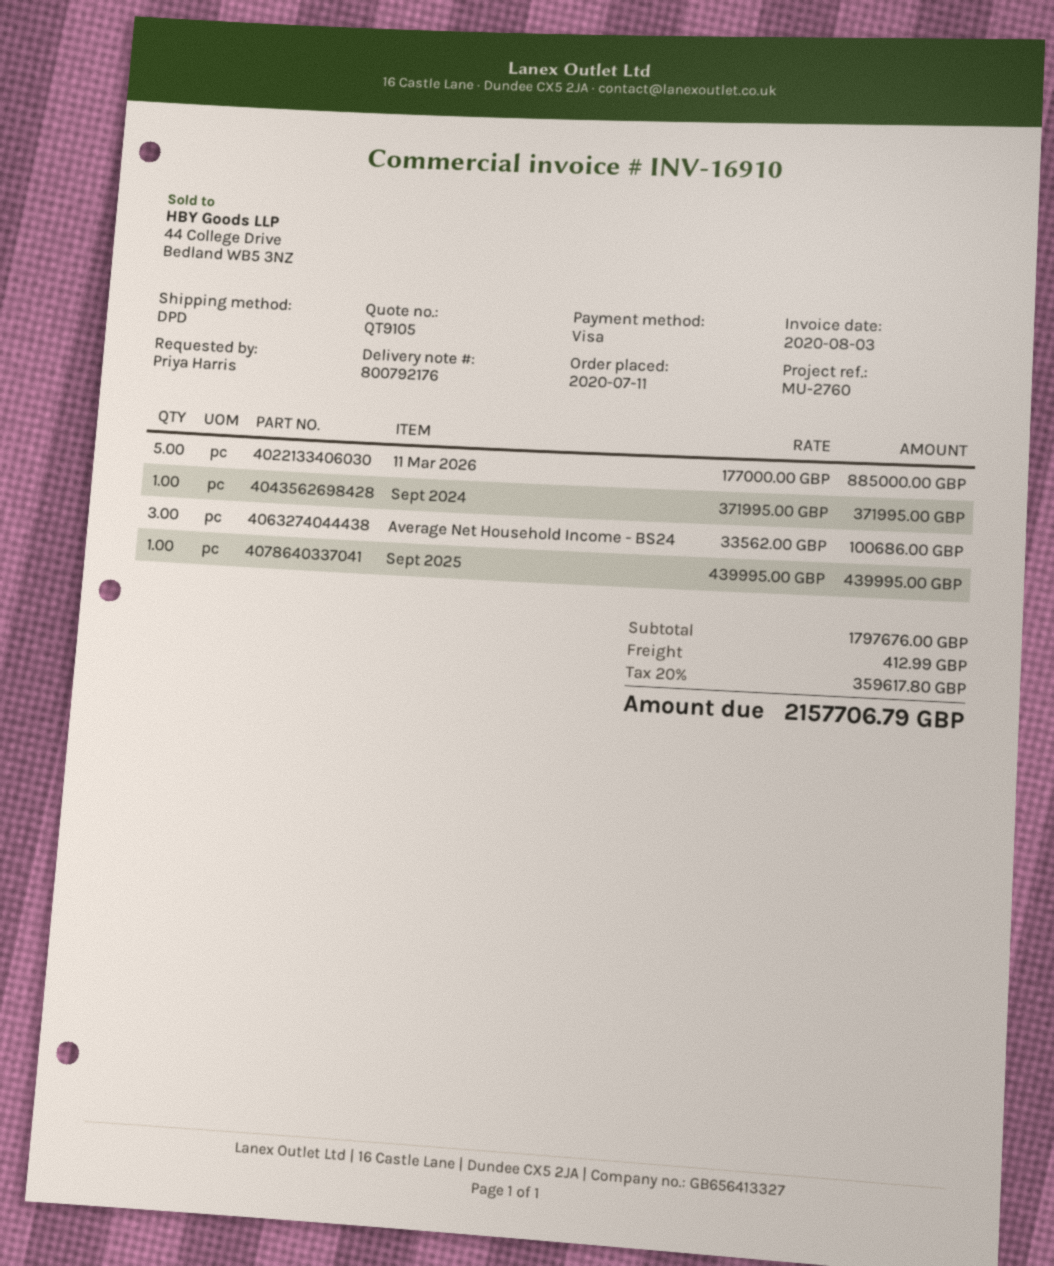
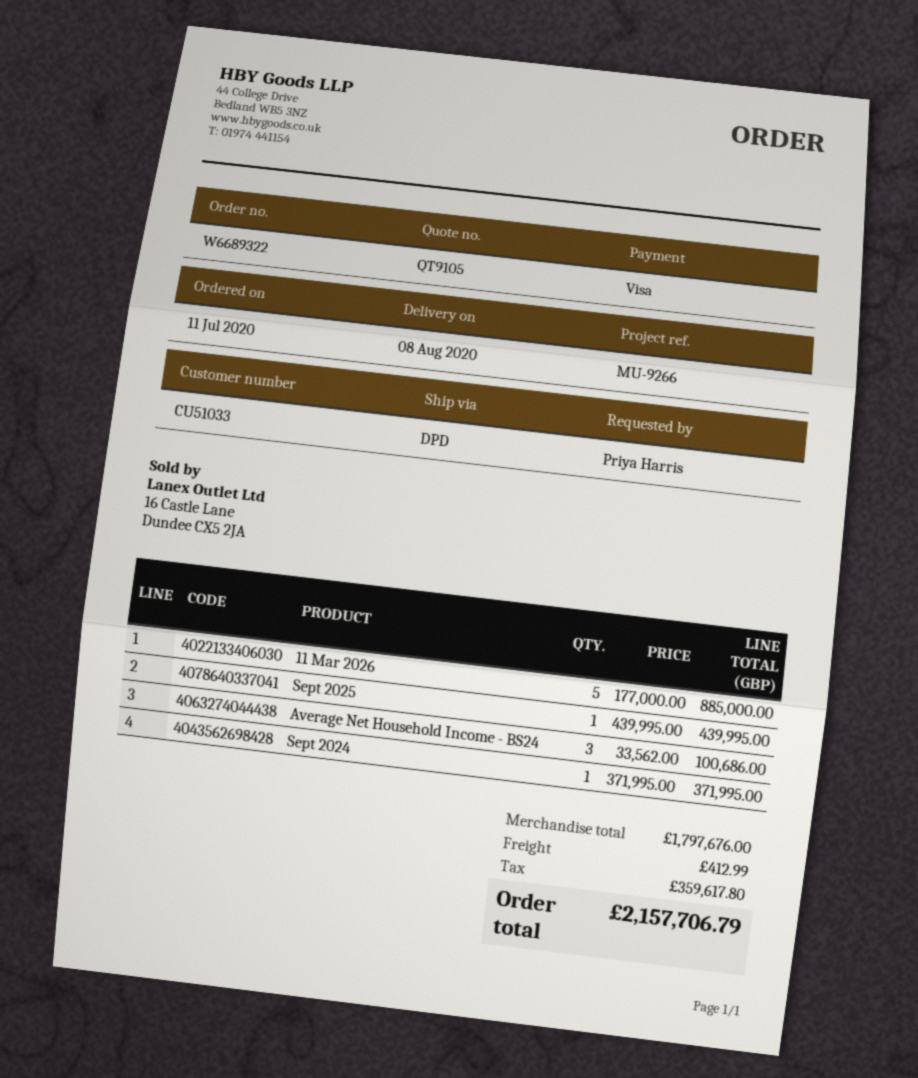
reference: MU-2760 -> MU-9266

